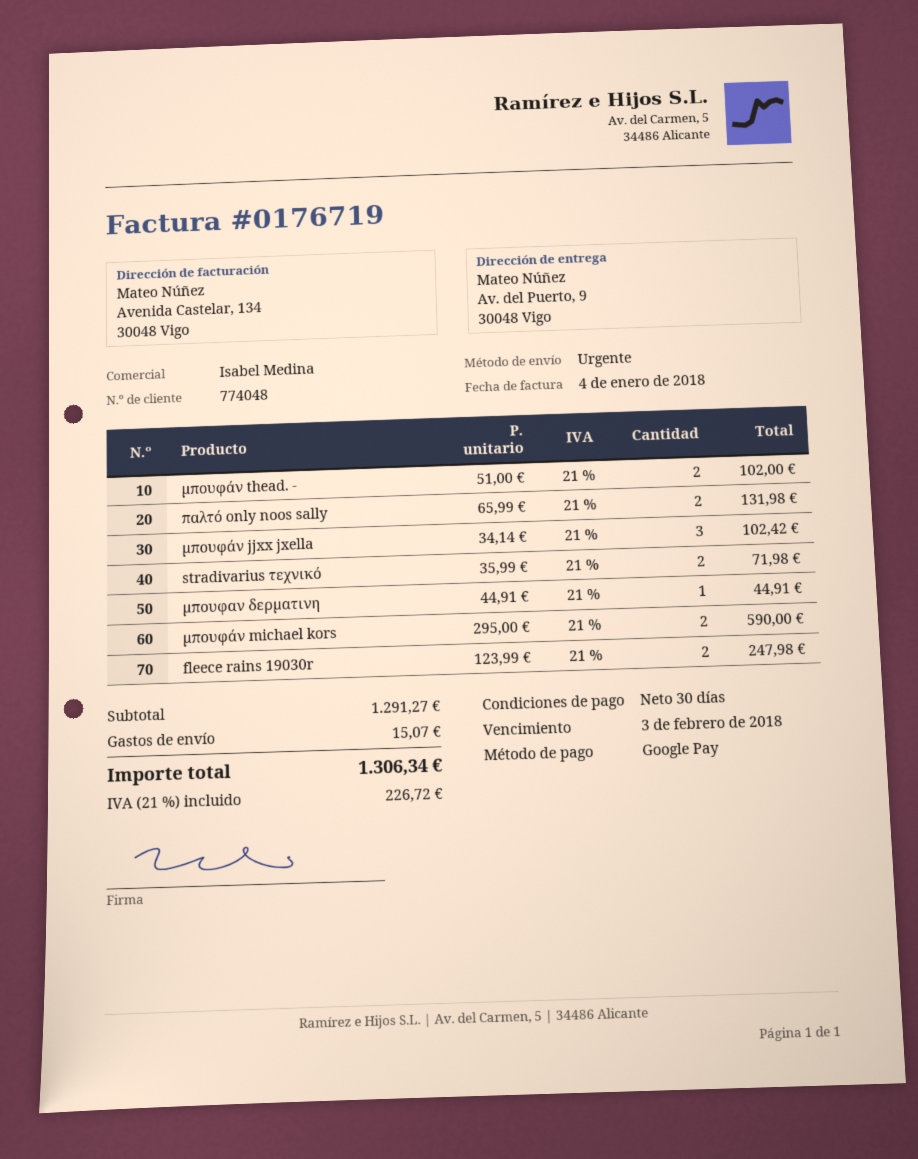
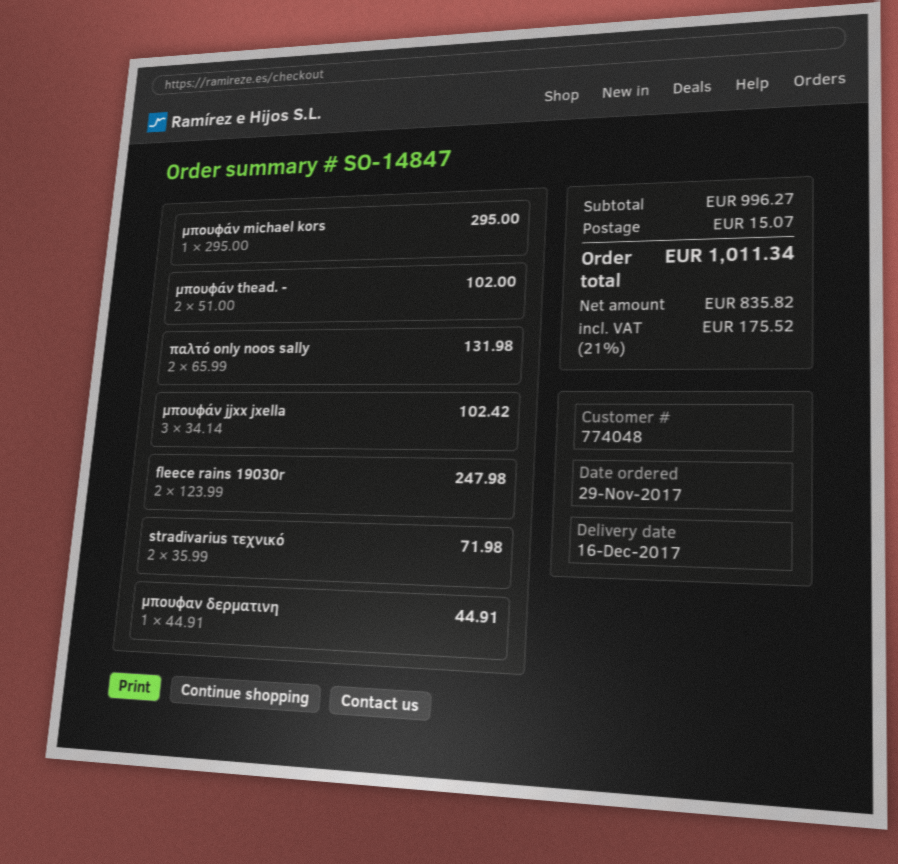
μπουφάν michael kors: 2 x 295.00 = 590.00 -> 1 x 295.00 = 295.00
subtotal: 1291.27 -> 996.27
tax: 21% = 226.72 -> 21% = 175.52
total: 1306.34 -> 1011.34

